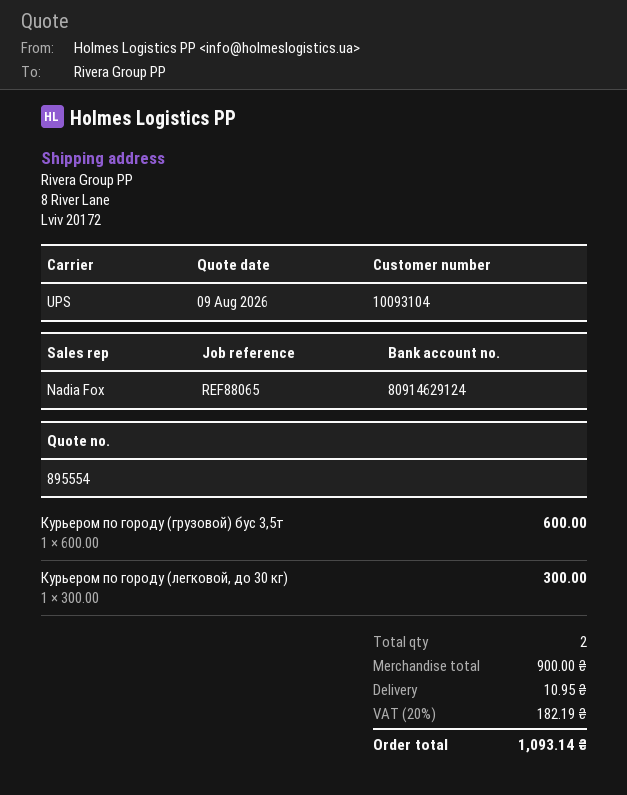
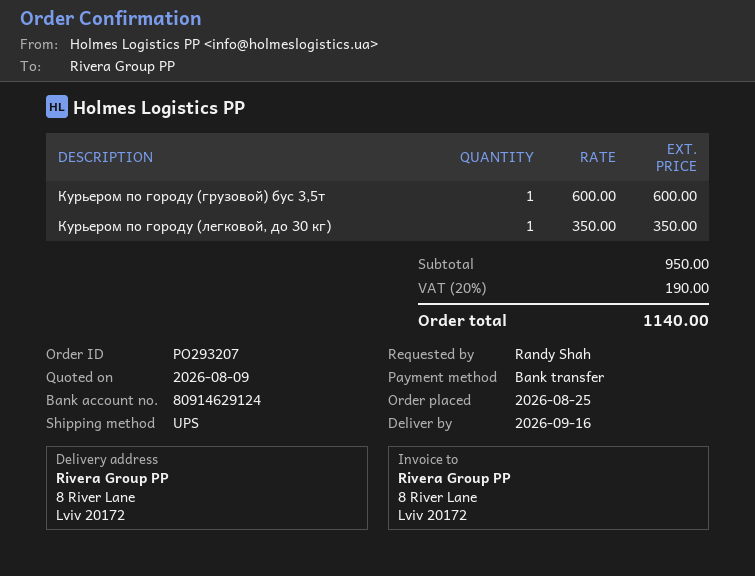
Курьером по городу (легковой, до 30 кг): 1 x 300.00 = 300.00 -> 1 x 350.00 = 350.00
subtotal: 900.00 -> 950.00
shipping: 10.95 -> none
tax: 20% = 182.19 -> 20% = 190.00
total: 1093.14 -> 1140.00

